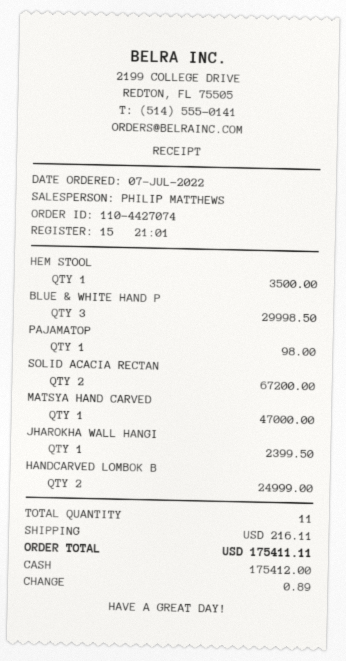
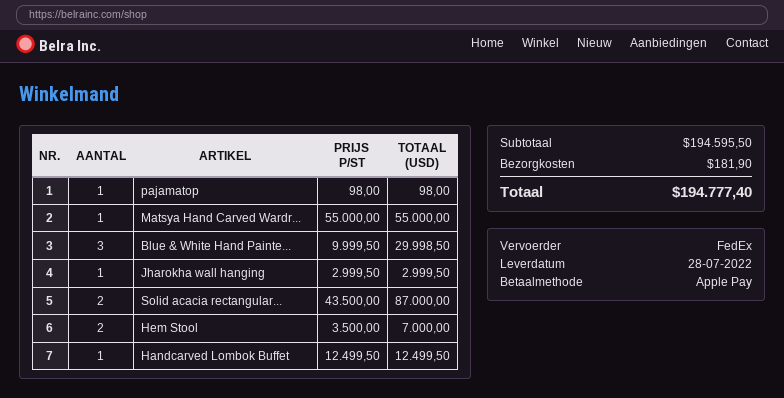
payment method: cash -> Apple Pay
HEM STOOL: 1 for 3500.00 -> 2 for 7000.00
SOLID ACACIA RECTAN: 2 for 67200.00 -> 2 for 87000.00
MATSYA HAND CARVED: 1 for 47000.00 -> 1 for 55000.00
JHAROKHA WALL HANGI: 1 for 2399.50 -> 1 for 2999.50
HANDCARVED LOMBOK B: 2 for 24999.00 -> 1 for 12499.50
shipping: 216.11 -> 181.90
total: 175411.11 -> 194777.40

